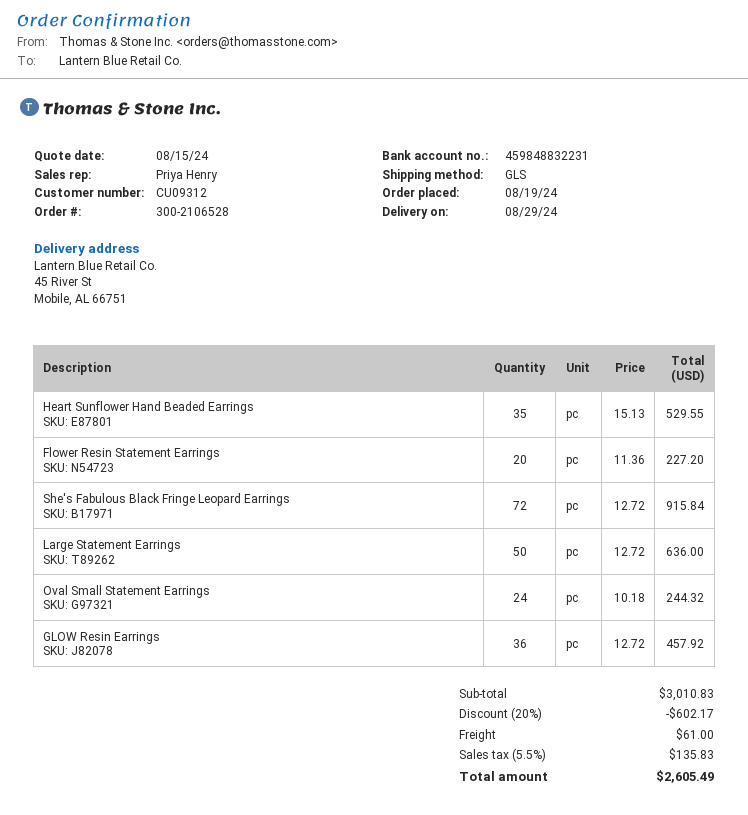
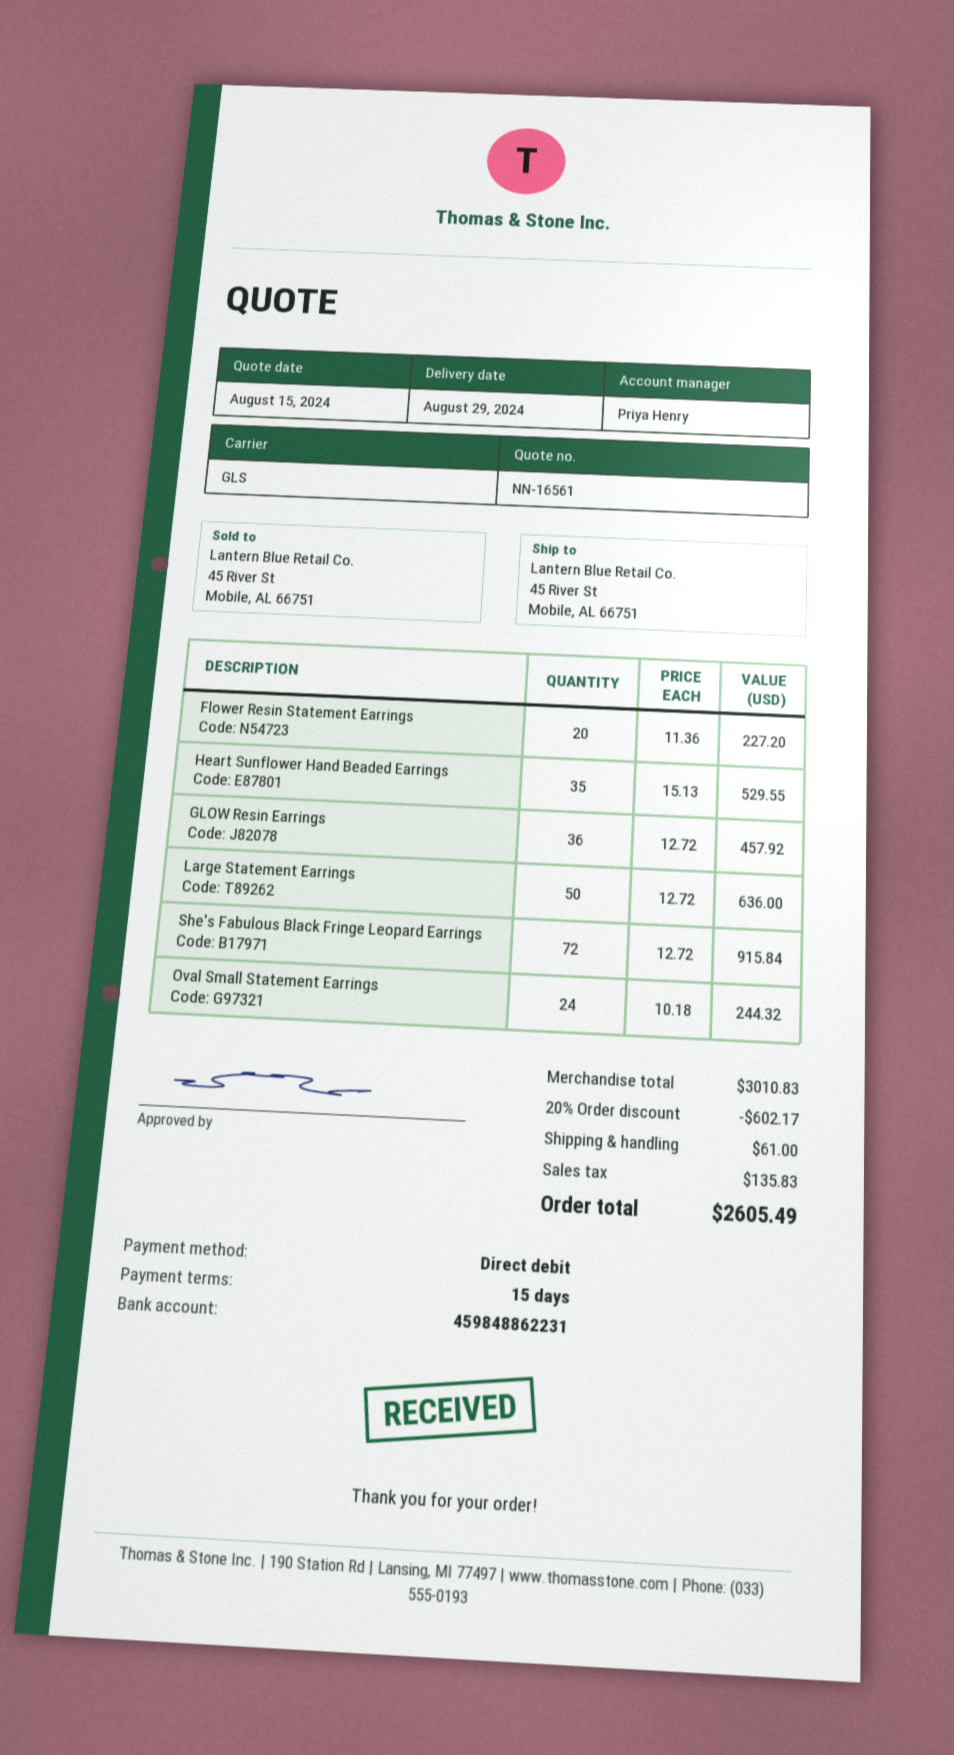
bank account: 459848832231 -> 459848862231

